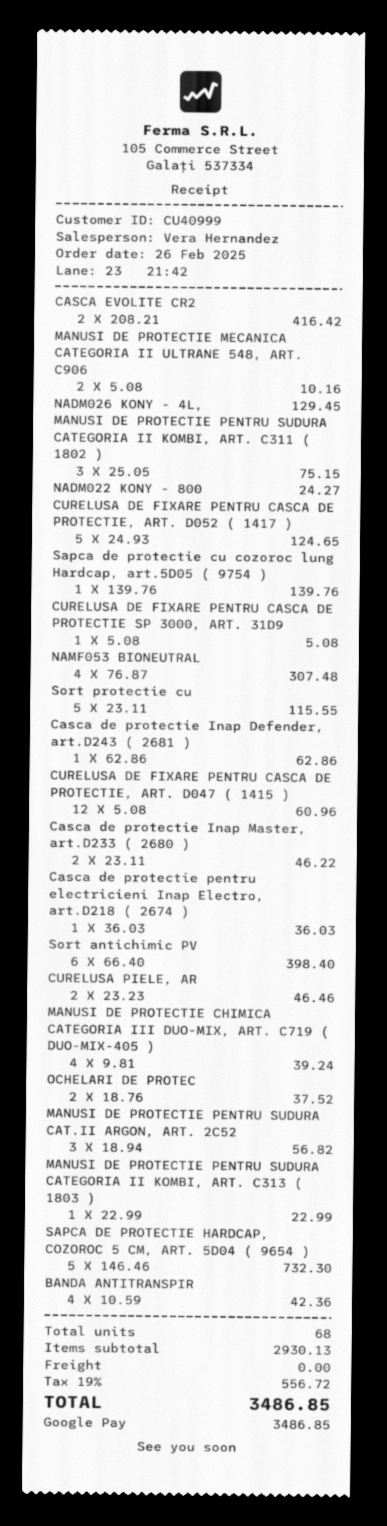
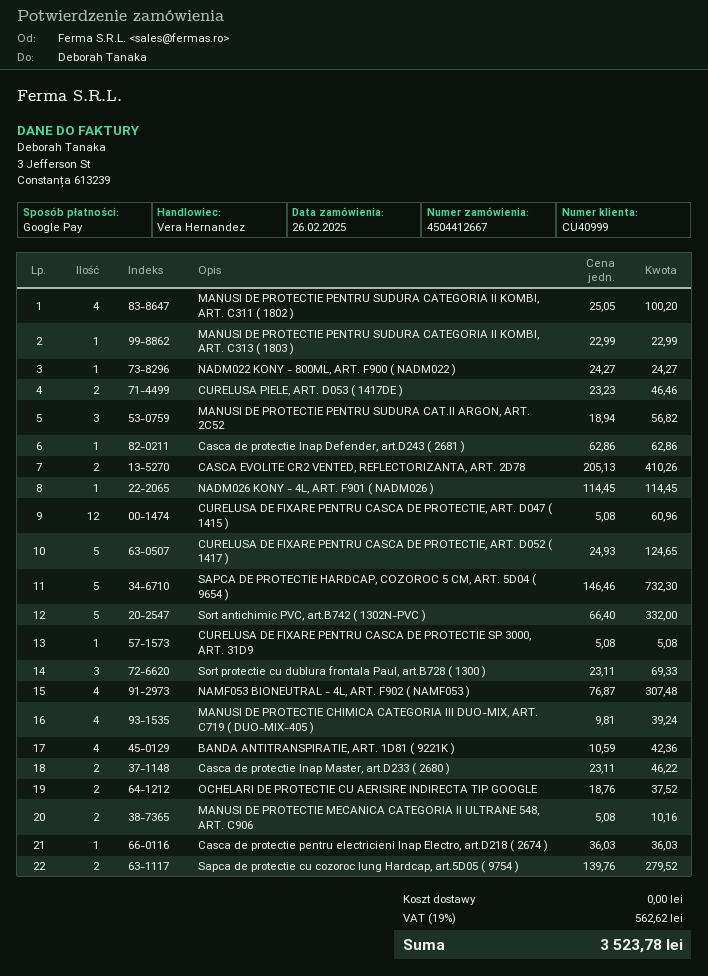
CASCA EVOLITE CR2: 2 x 208.21 = 416.42 -> 2 x 205.13 = 410.26
NADM026 KONY - 4L,: 1 x 129.45 = 129.45 -> 1 x 114.45 = 114.45
MANUSI DE PROTECTIE PENTRU SUDURA CATEGORIA II KOMBI, ART. C311 ( 1802 ): 3 x 25.05 = 75.15 -> 4 x 25.05 = 100.20
Sapca de protectie cu cozoroc lung Hardcap, art.5D05 ( 9754 ): 1 x 139.76 = 139.76 -> 2 x 139.76 = 279.52
Sort protectie cu: 5 x 23.11 = 115.55 -> 3 x 23.11 = 69.33
Sort antichimic PV: 6 x 66.40 = 398.40 -> 5 x 66.40 = 332.00
tax: 19% = 556.72 -> 19% = 562.62
total: 3486.85 -> 3523.78

